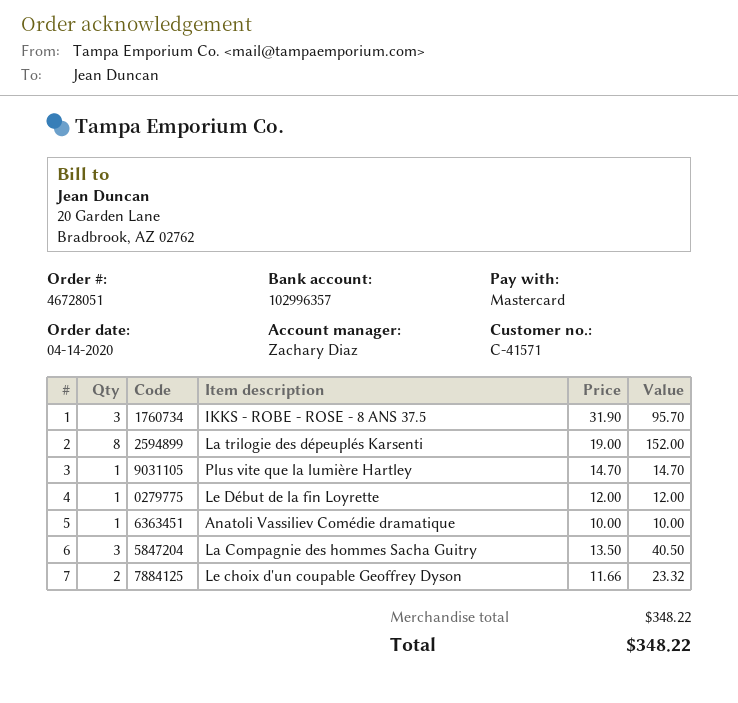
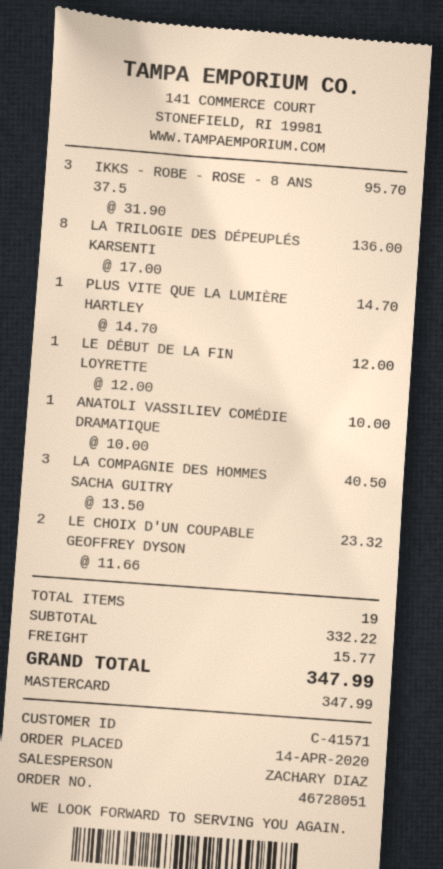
La trilogie des dépeuplés Karsenti: 8 x 19.00 = 152.00 -> 8 x 17.00 = 136.00
subtotal: 348.22 -> 332.22
shipping: none -> 15.77
total: 348.22 -> 347.99

